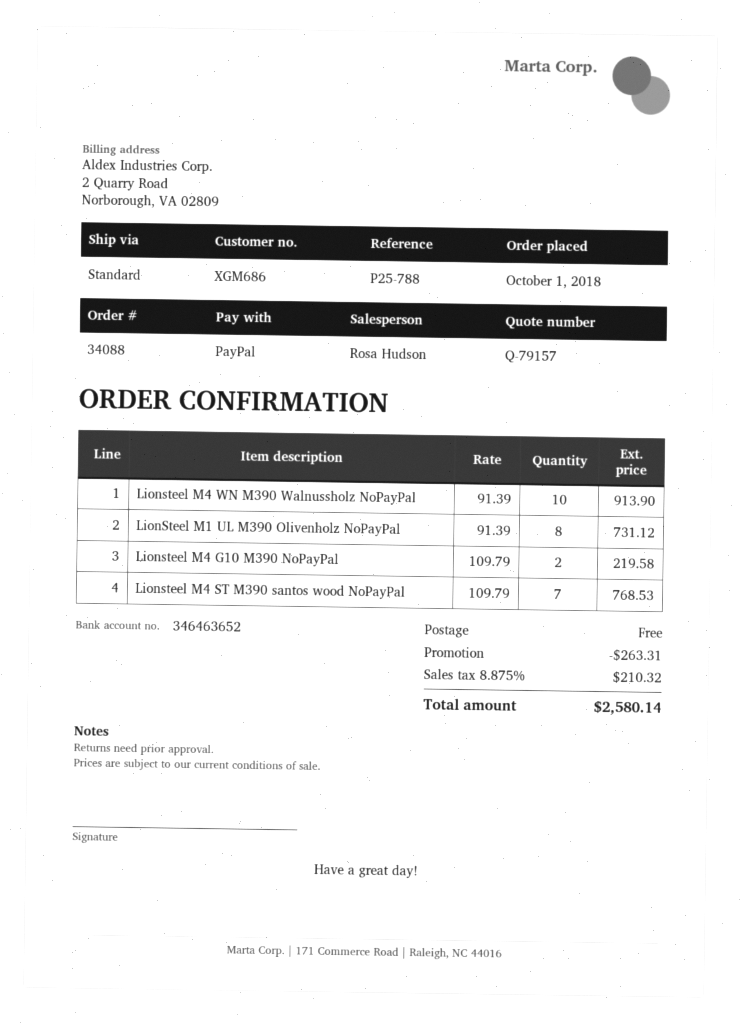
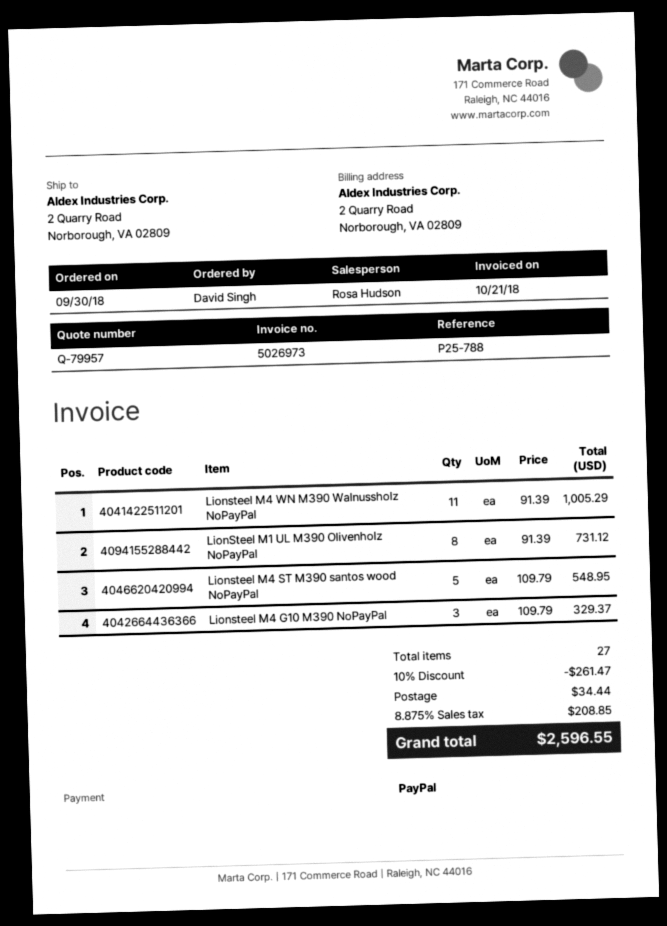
quote number: Q-79157 -> Q-79957
order date: 2018-10-01 -> 2018-09-30
Lionsteel M4 WN M390 Walnussholz NoPayPal: 10 x 91.39 = 913.90 -> 11 x 91.39 = 1005.29
Lionsteel M4 G10 M390 NoPayPal: 2 x 109.79 = 219.58 -> 3 x 109.79 = 329.37
Lionsteel M4 ST M390 santos wood NoPayPal: 7 x 109.79 = 768.53 -> 5 x 109.79 = 548.95
discount: 263.31 -> 261.47
shipping: 0.00 -> 34.44
tax: 8.875% = 210.32 -> 8.875% = 208.85
total: 2580.14 -> 2596.55

